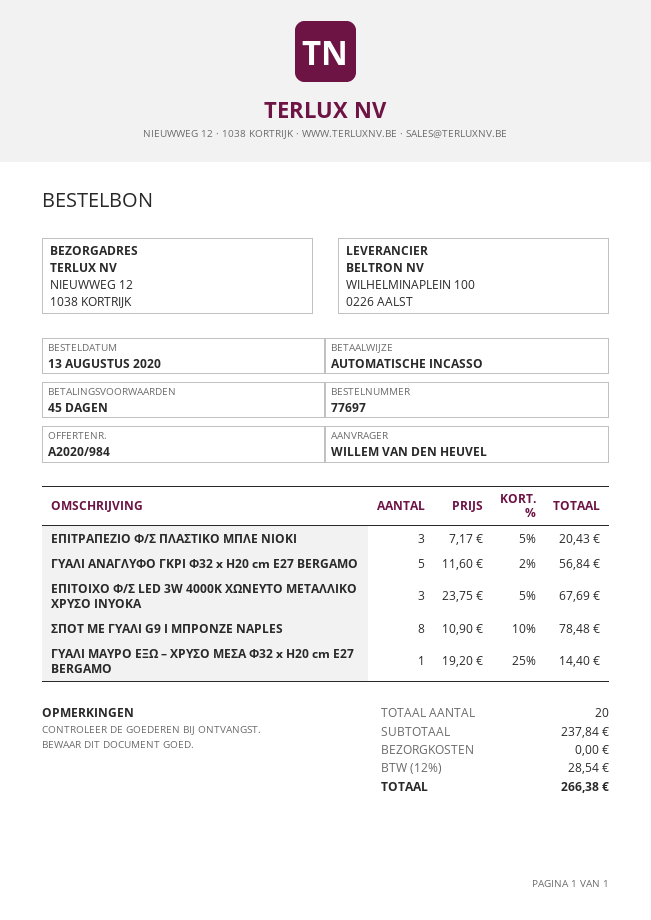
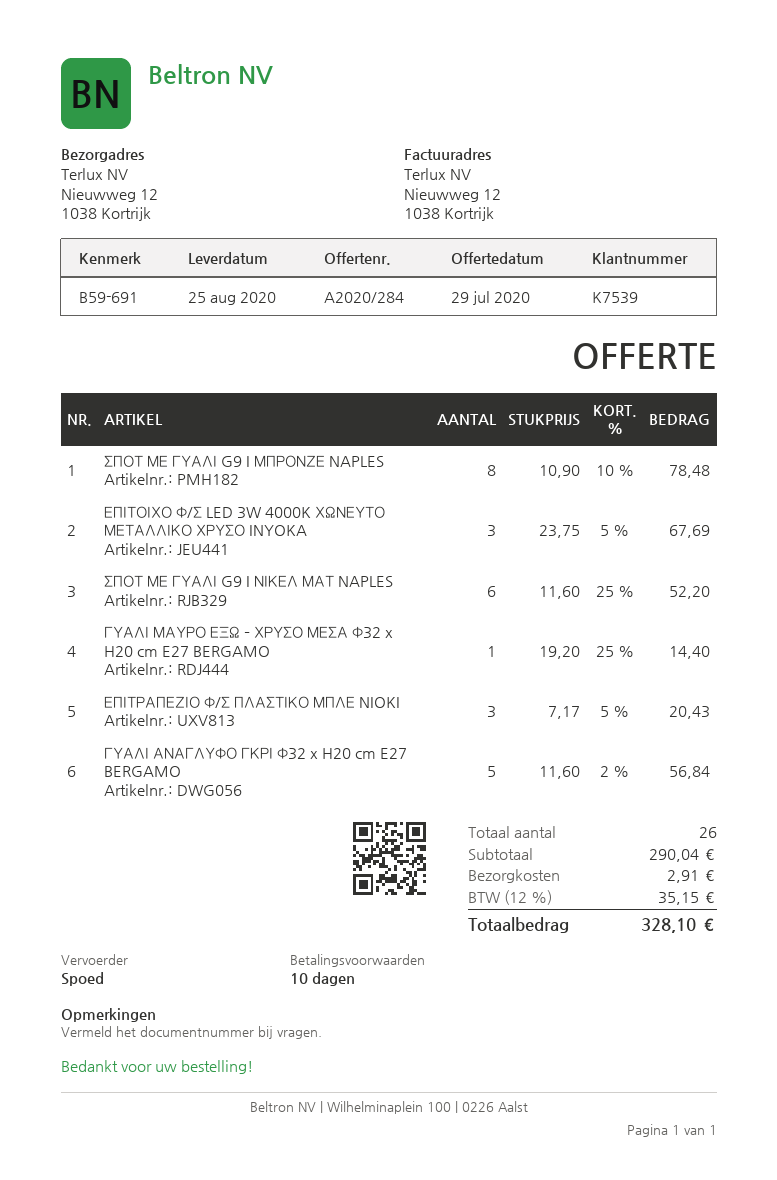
quote number: A2020/984 -> A2020/284
payment terms: 45 days -> 10 days
ΣΠΟΤ ΜΕ ΓΥΑΛΙ G9 I ΝΙΚΕΛ ΜΑΤ NAPLES: none -> 6 x 11.60 - 25% = 52.20
total quantity: 20 -> 26
subtotal: 237.84 -> 290.04
shipping: 0.00 -> 2.91
tax: 12% = 28.54 -> 12% = 35.15
total: 266.38 -> 328.10

